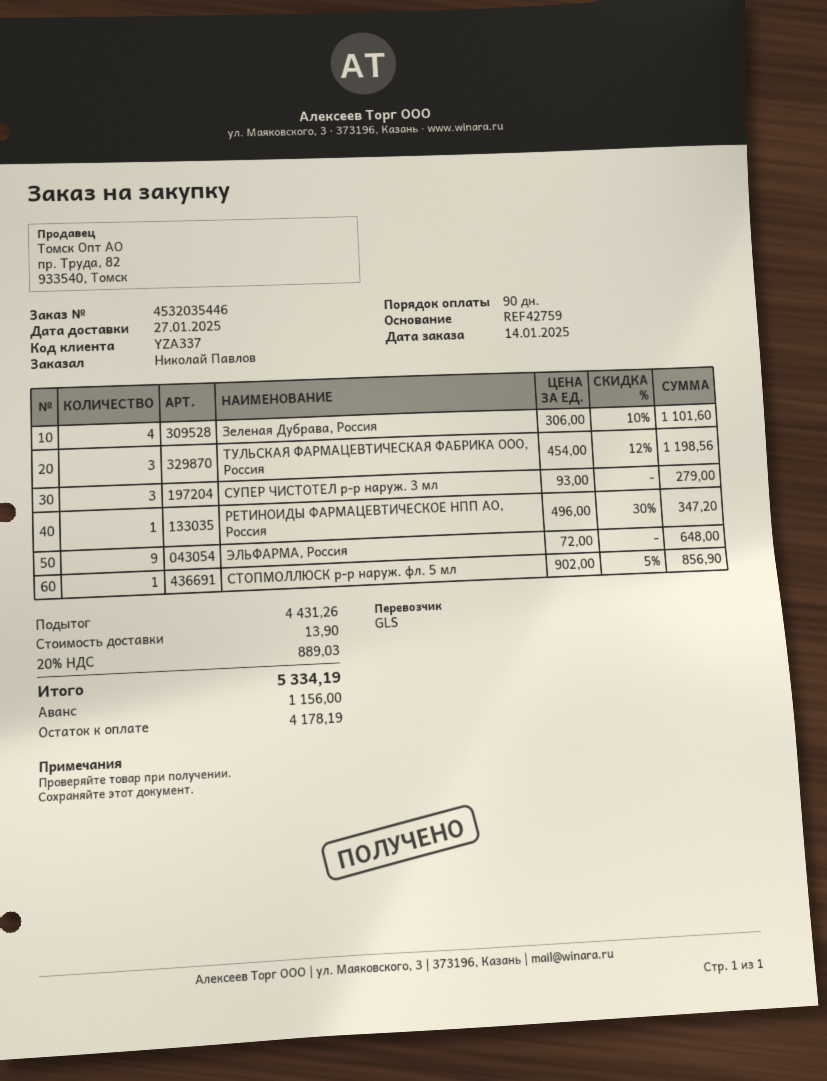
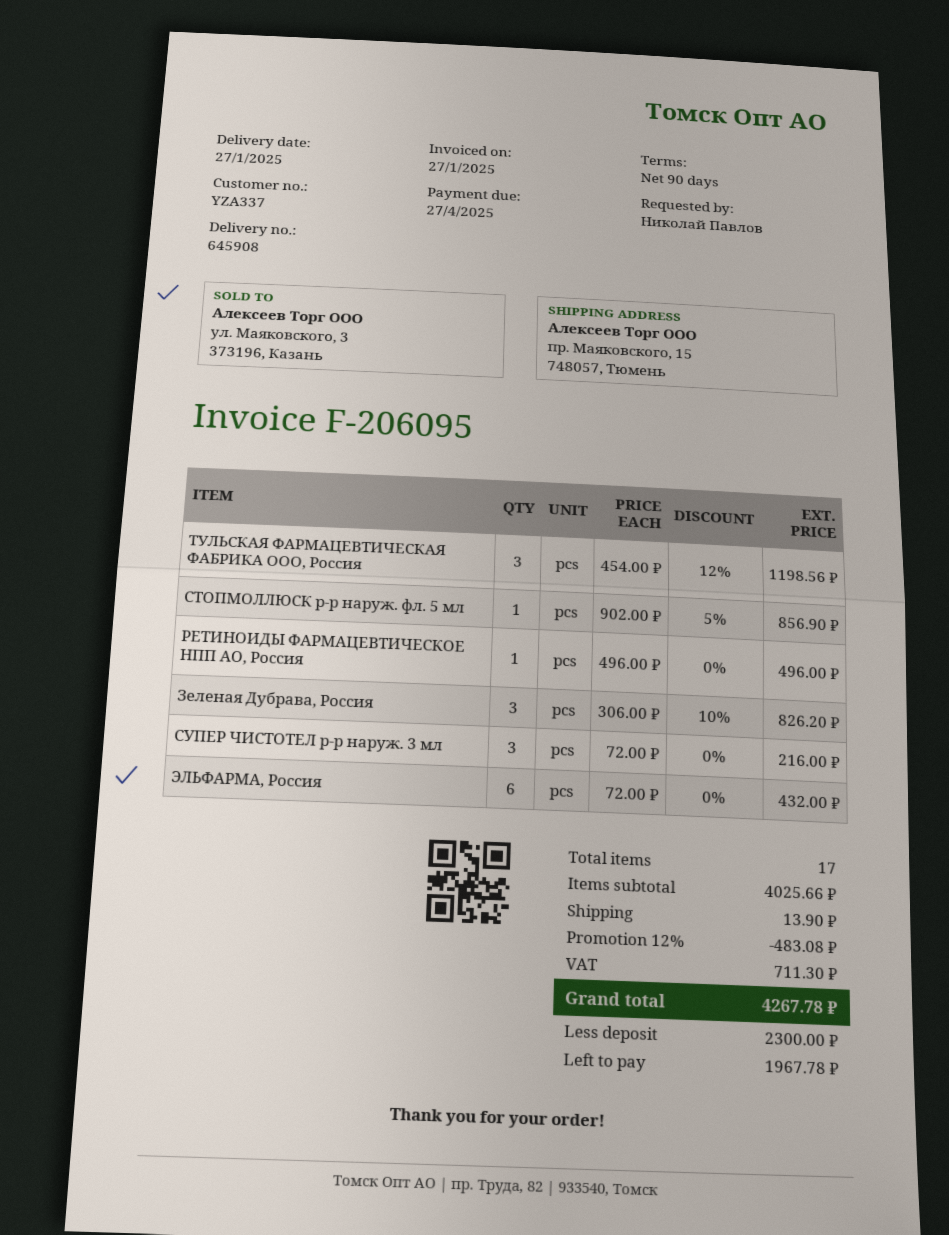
Зеленая Дубрава, Россия: 4 x 306.00 - 10% = 1101.60 -> 3 x 306.00 - 10% = 826.20
СУПЕР ЧИСТОТЕЛ р-р наруж. 3 мл: 3 x 93.00 = 279.00 -> 3 x 72.00 = 216.00
РЕТИНОИДЫ ФАРМАЦЕВТИЧЕСКОЕ НПП АО, Россия: 1 x 496.00 - 30% = 347.20 -> 1 x 496.00 = 496.00
ЭЛЬФАРМА, Россия: 9 x 72.00 = 648.00 -> 6 x 72.00 = 432.00
subtotal: 4431.26 -> 4025.66
discount: none -> 12% = 483.08
tax: 889.03 -> 711.30
total: 5334.19 -> 4267.78
deposit: 1156.00 -> 2300.00
balance: 4178.19 -> 1967.78

